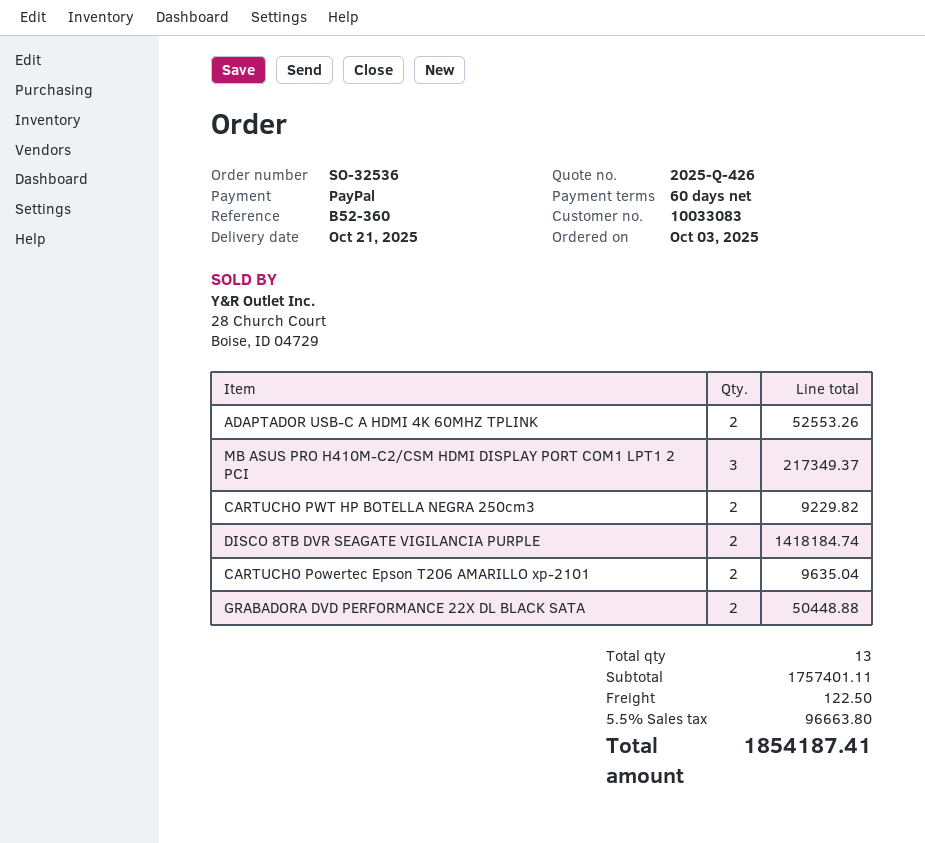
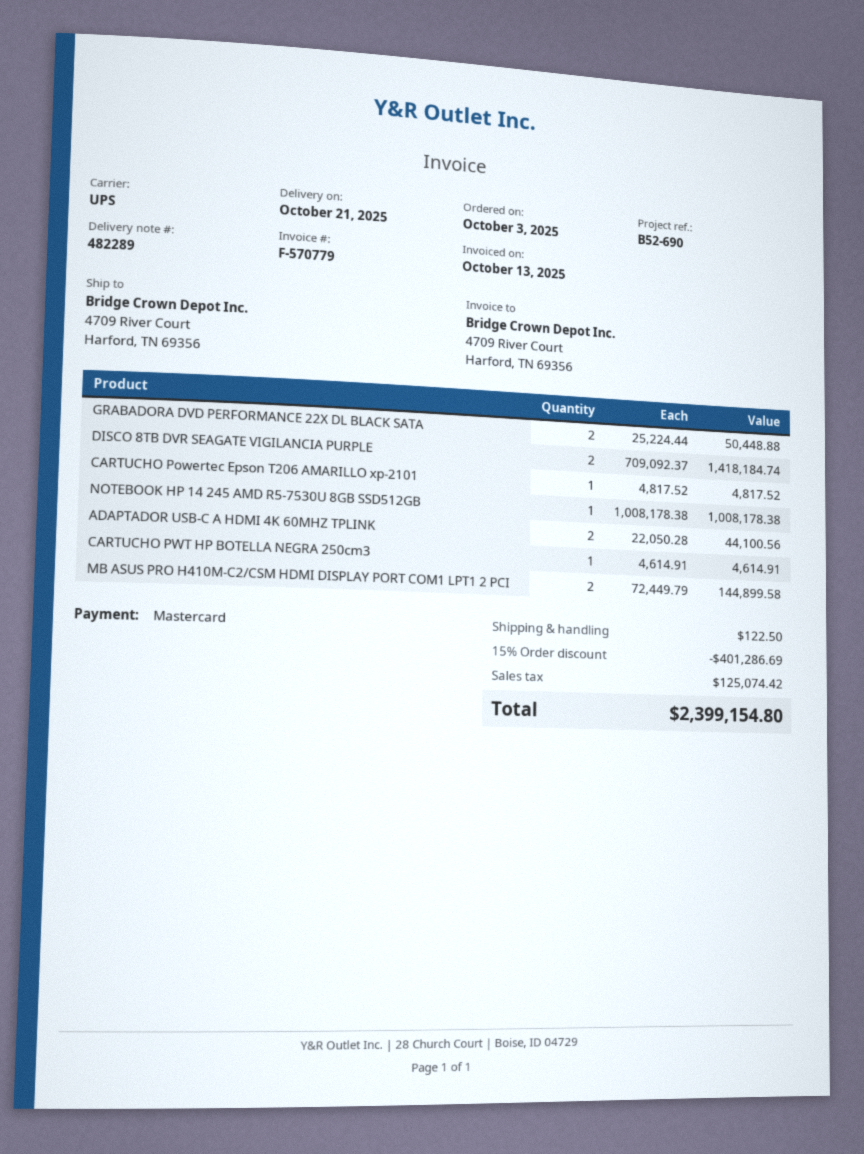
reference: B52-360 -> B52-690
payment method: PayPal -> Mastercard
ADAPTADOR USB-C A HDMI 4K 60MHZ TPLINK: 2 for 52553.26 -> 2 for 44100.56
MB ASUS PRO H410M-C2/CSM HDMI DISPLAY PORT COM1 LPT1 2 PCI: 3 for 217349.37 -> 2 for 144899.58
CARTUCHO PWT HP BOTELLA NEGRA 250cm3: 2 for 9229.82 -> 1 for 4614.91
CARTUCHO Powertec Epson T206 AMARILLO xp-2101: 2 for 9635.04 -> 1 for 4817.52
NOTEBOOK HP 14 245 AMD R5-7530U 8GB SSD512GB: none -> 1 for 1008178.38
discount: none -> 15% = 401286.69
tax: 96663.80 -> 125074.42
total: 1854187.41 -> 2399154.80

